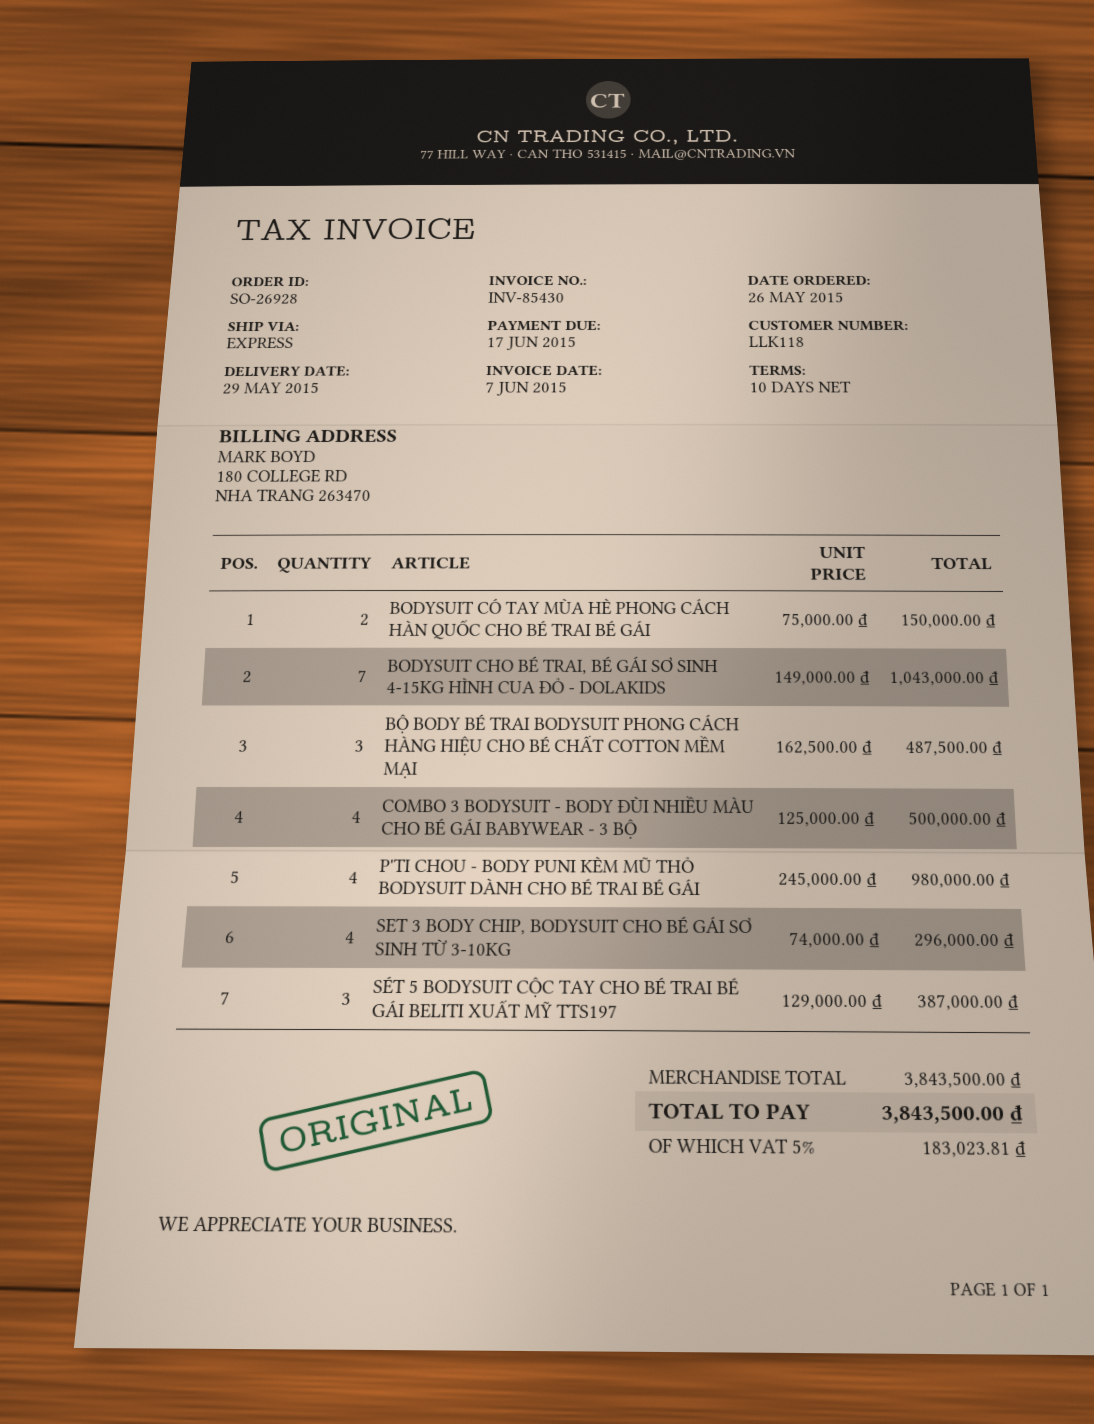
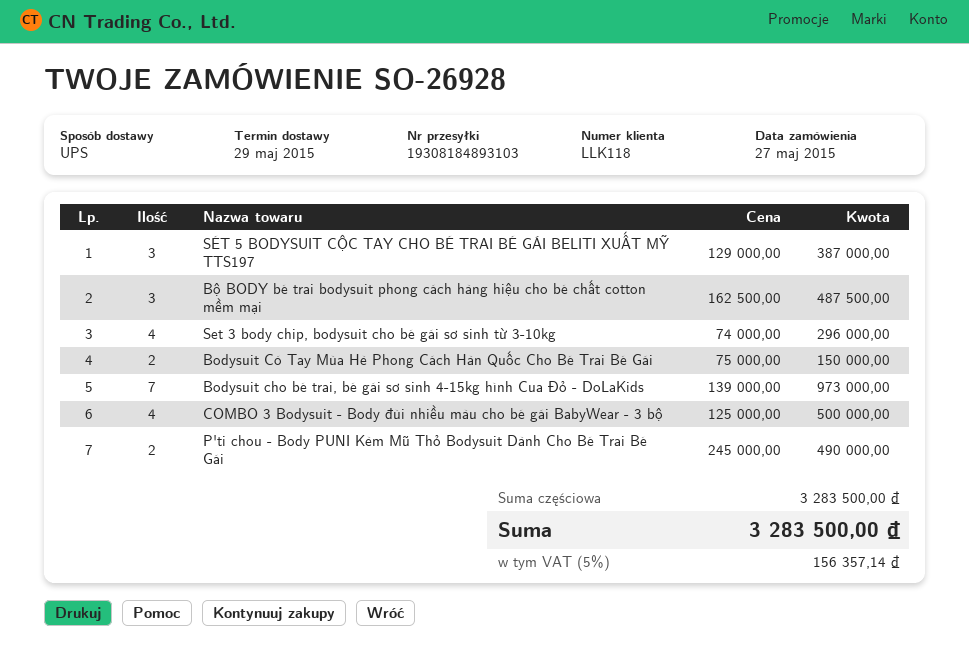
order date: 2015-05-26 -> 2015-05-27
shipping method: express -> UPS
BODYSUIT CHO BÉ TRAI, BÉ GÁI SƠ SINH 4-15KG HÌNH CUA ĐỎ - DOLAKIDS: 7 x 149000.00 = 1043000.00 -> 7 x 139000.00 = 973000.00
P'TI CHOU - BODY PUNI KÈM MŨ THỎ BODYSUIT DÀNH CHO BÉ TRAI BÉ GÁI: 4 x 245000.00 = 980000.00 -> 2 x 245000.00 = 490000.00
subtotal: 3843500.00 -> 3283500.00
tax: 5% = 183023.81 -> 5% = 156357.14
total: 3843500.00 -> 3283500.00

